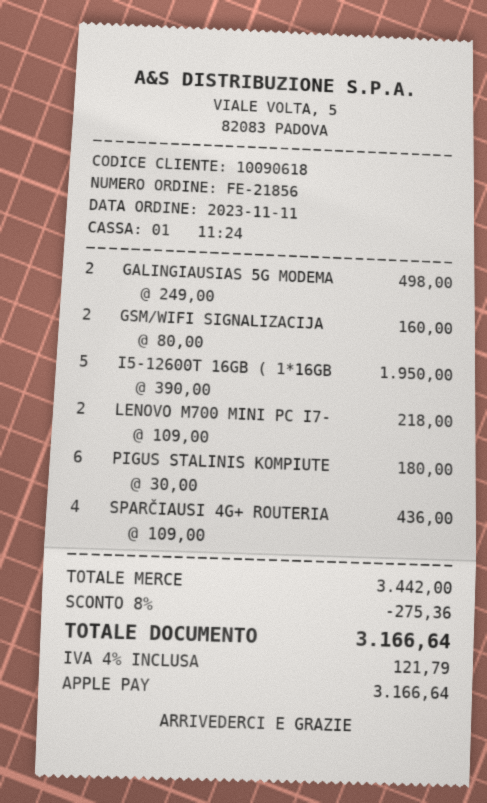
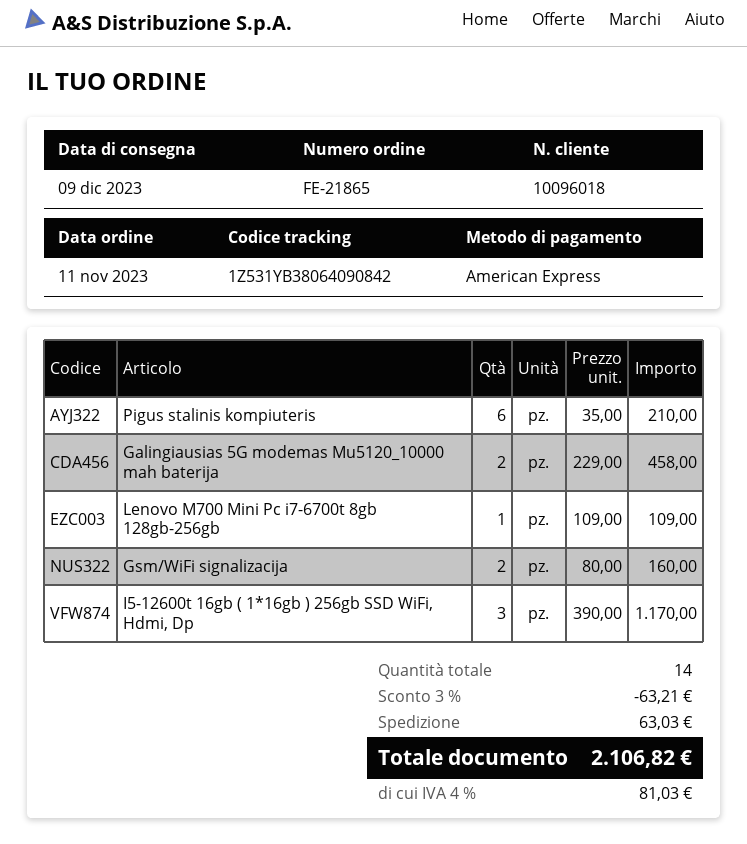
order number: FE-21856 -> FE-21865
customer number: 10090618 -> 10096018
payment method: Apple Pay -> American Express
GALINGIAUSIAS 5G MODEMA: 2 x 249.00 = 498.00 -> 2 x 229.00 = 458.00
I5-12600T 16GB ( 1*16GB: 5 x 390.00 = 1950.00 -> 3 x 390.00 = 1170.00
LENOVO M700 MINI PC I7-: 2 x 109.00 = 218.00 -> 1 x 109.00 = 109.00
PIGUS STALINIS KOMPIUTE: 6 x 30.00 = 180.00 -> 6 x 35.00 = 210.00
SPARČIAUSI 4G+ ROUTERIA: 4 x 109.00 = 436.00 -> none
discount: 8% = 275.36 -> 3% = 63.21
shipping: none -> 63.03
tax: 4% = 121.79 -> 4% = 81.03
total: 3166.64 -> 2106.82

